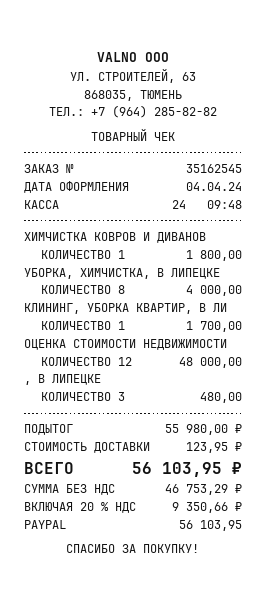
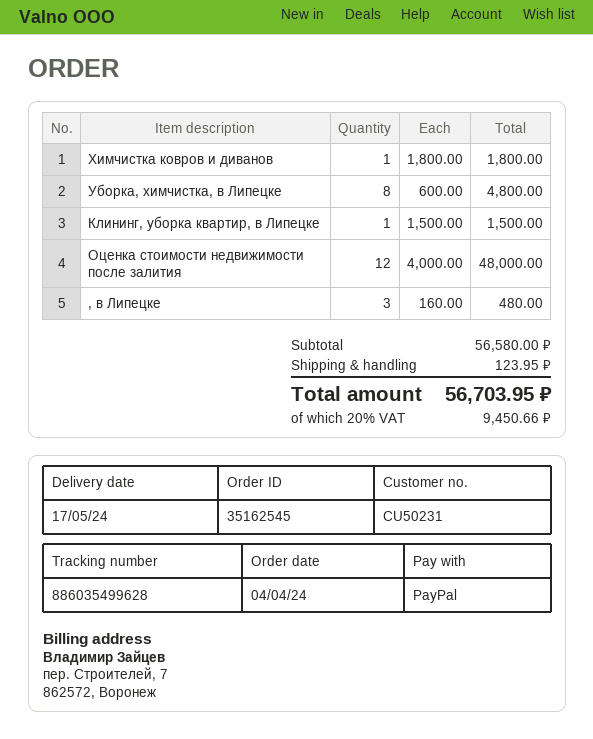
УБОРКА, ХИМЧИСТКА, В ЛИПЕЦКЕ: 8 for 4000.00 -> 8 for 4800.00
КЛИНИНГ, УБОРКА КВАРТИР, В ЛИ: 1 for 1700.00 -> 1 for 1500.00
subtotal: 55980.00 -> 56580.00
tax: 20% = 9350.66 -> 20% = 9450.66
total: 56103.95 -> 56703.95

